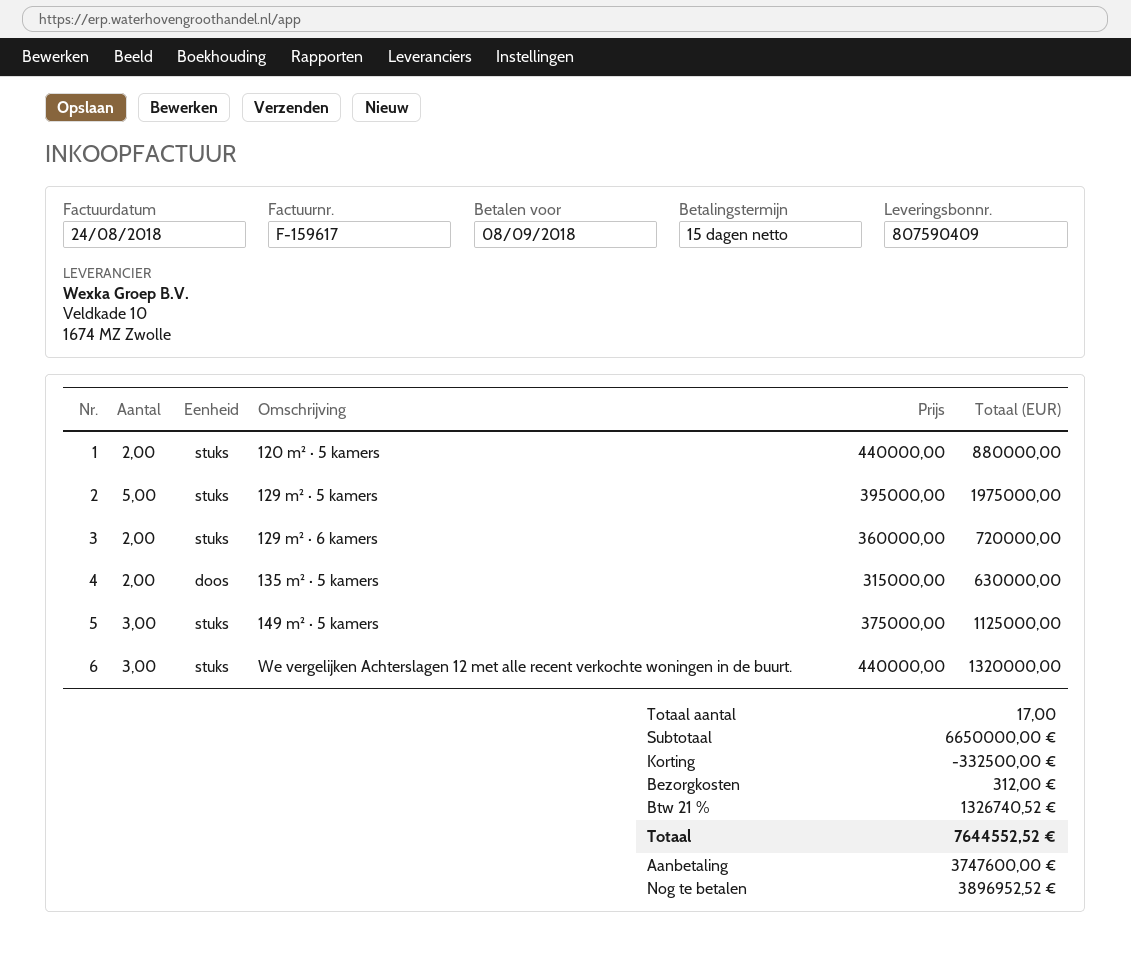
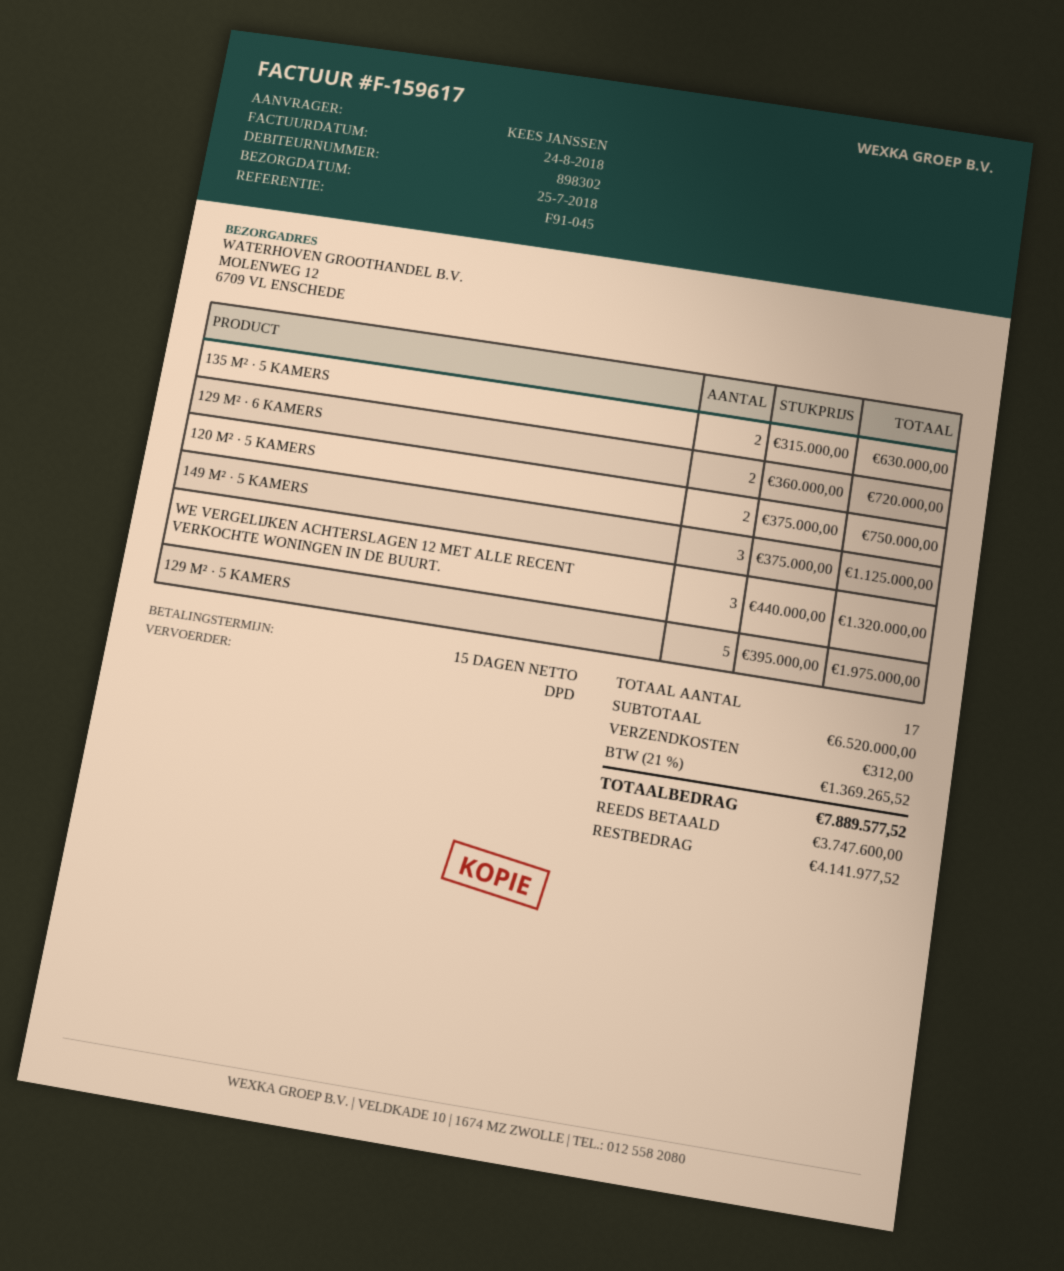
120 m² · 5 kamers: 2 x 440000.00 = 880000.00 -> 2 x 375000.00 = 750000.00
subtotal: 6650000.00 -> 6520000.00
discount: 332500.00 -> none
tax: 21% = 1326740.52 -> 21% = 1369265.52
total: 7644552.52 -> 7889577.52
balance: 3896952.52 -> 4141977.52

